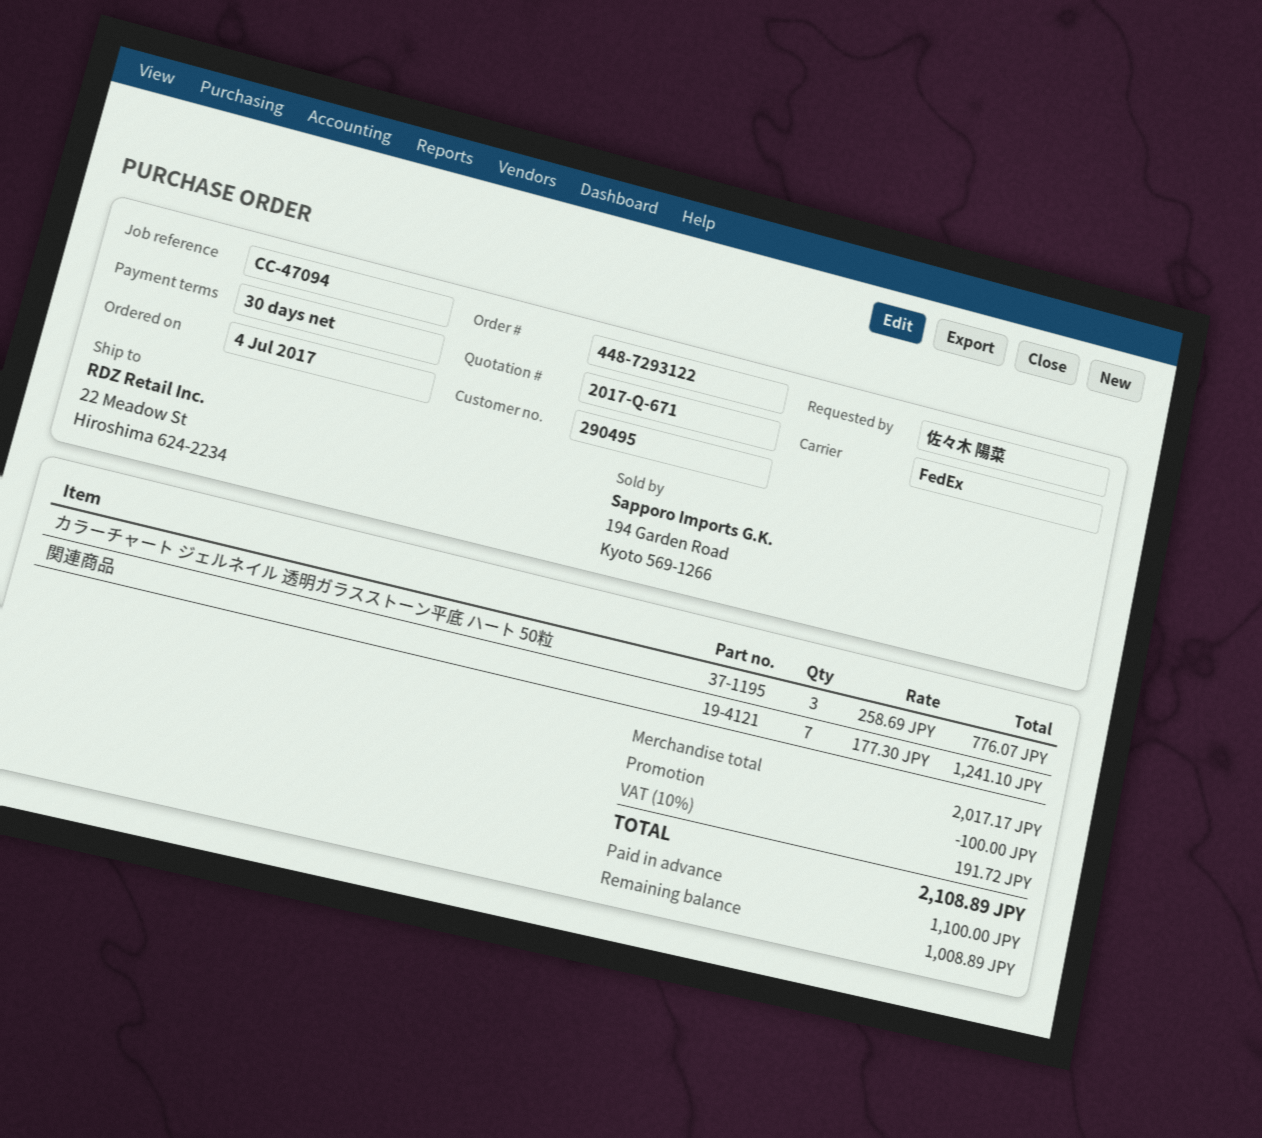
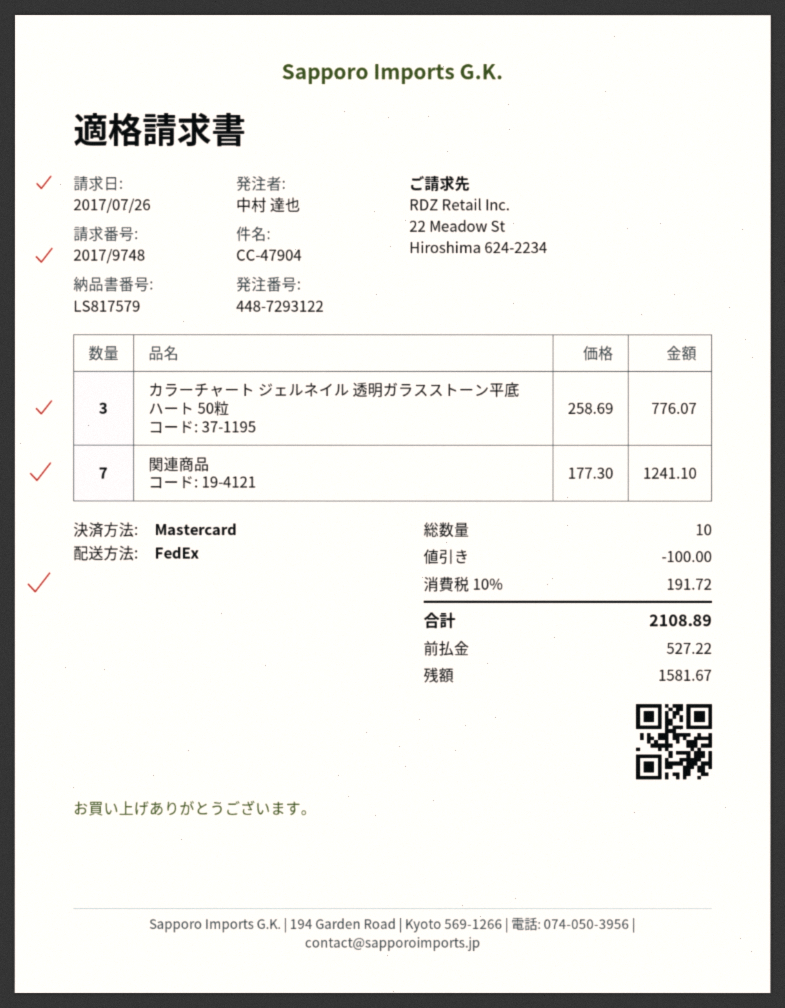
reference: CC-47094 -> CC-47904
ordered by: 佐々木 陽菜 -> 中村 達也
deposit: 1100.00 -> 527.22
balance: 1008.89 -> 1581.67

